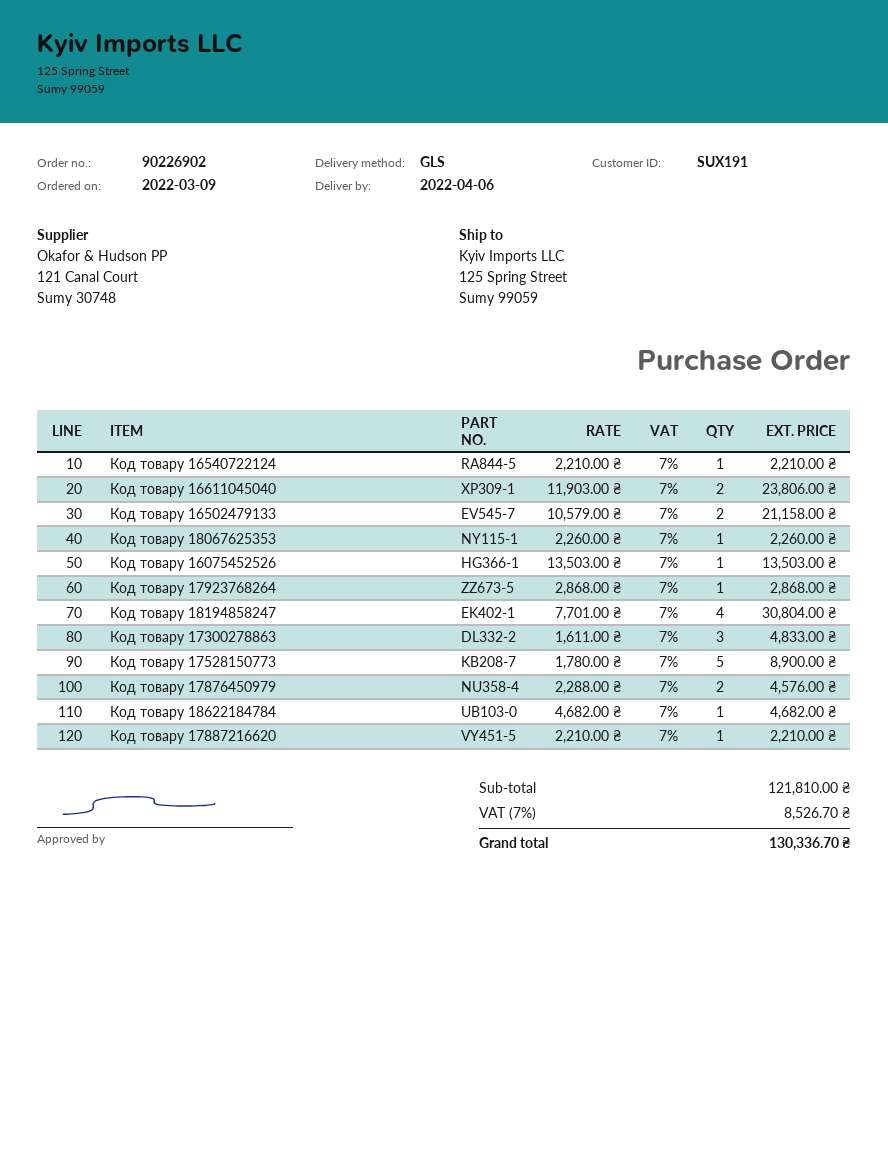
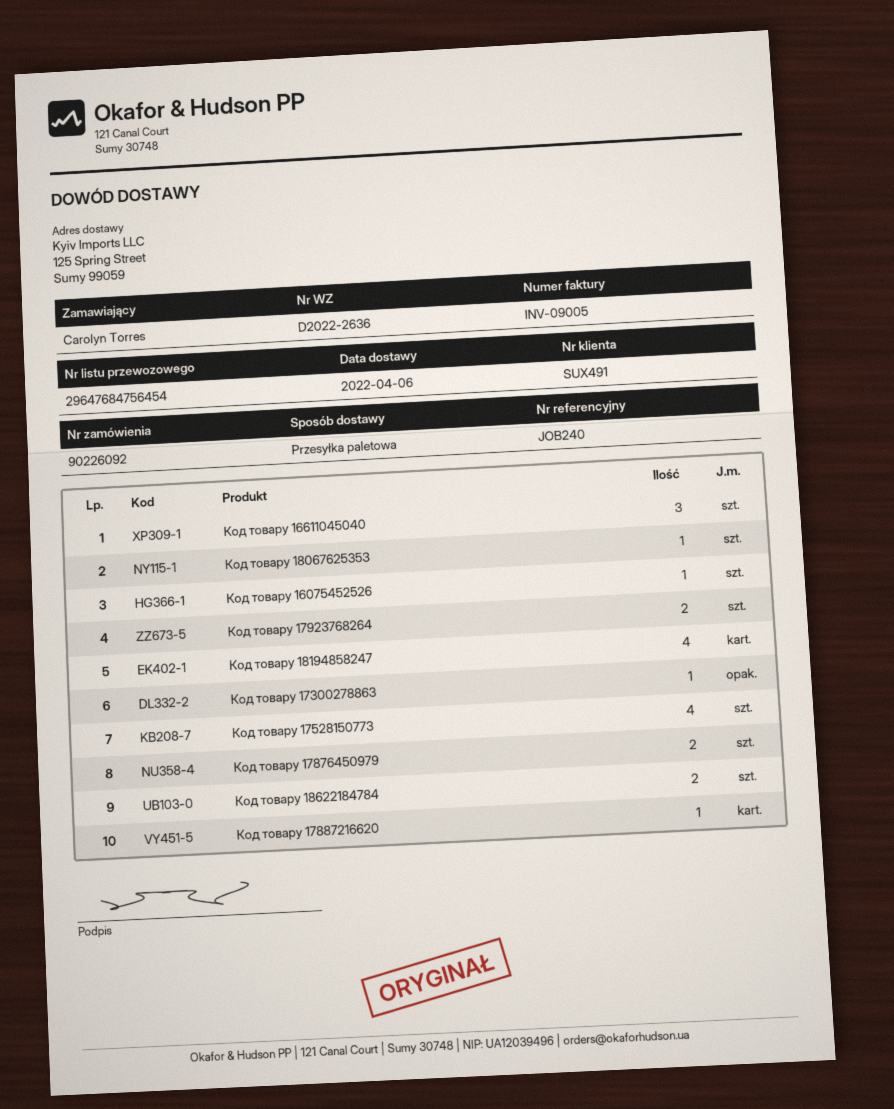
order number: 90226902 -> 90226092
customer number: SUX191 -> SUX491
shipping method: GLS -> pallet freight
Код товару 16540722124: 1 -> none
Код товару 16611045040: 2 -> 3
Код товару 16502479133: 2 -> none
Код товару 17923768264: 1 -> 2
Код товару 17300278863: 3 -> 1
Код товару 17528150773: 5 -> 4
Код товару 18622184784: 1 -> 2

